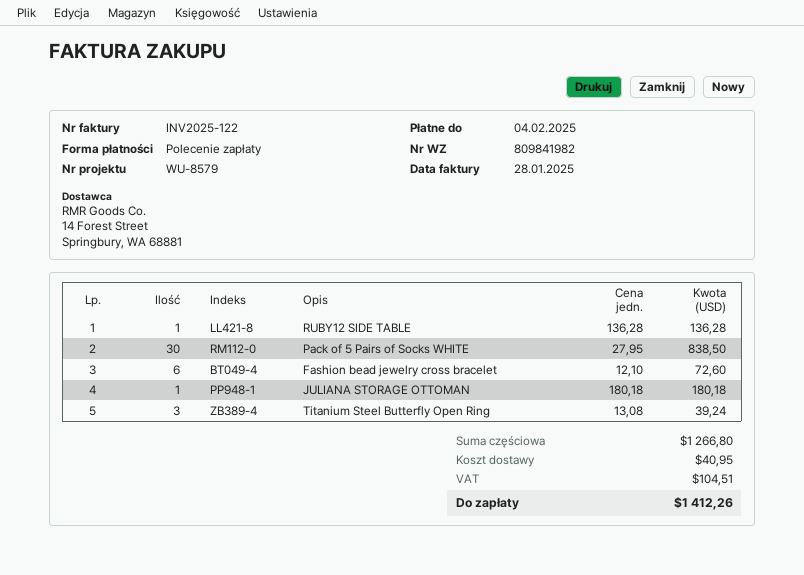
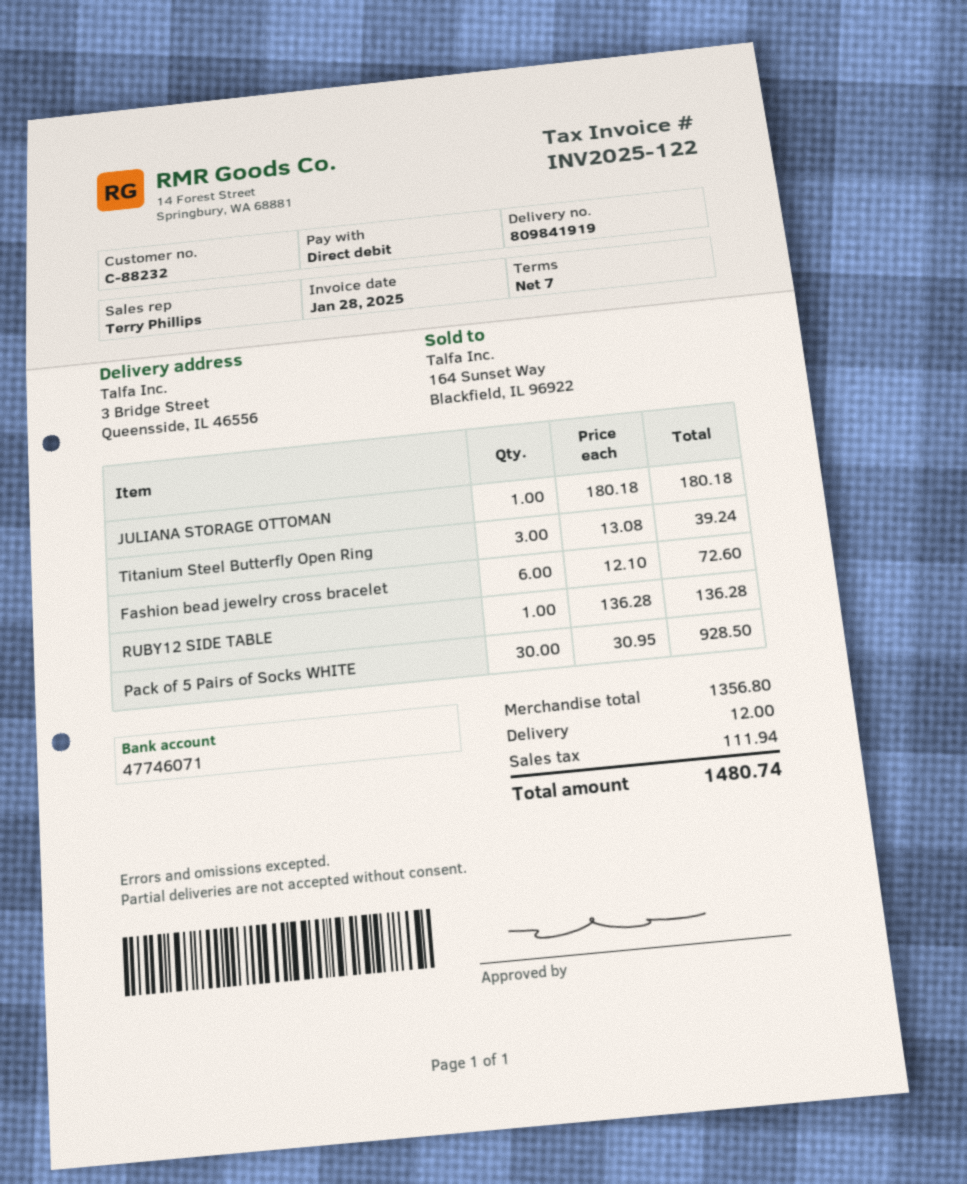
delivery note number: 809841982 -> 809841919
Pack of 5 Pairs of Socks WHITE: 30 x 27.95 = 838.50 -> 30 x 30.95 = 928.50
subtotal: 1266.80 -> 1356.80
shipping: 40.95 -> 12.00
tax: 104.51 -> 111.94
total: 1412.26 -> 1480.74

